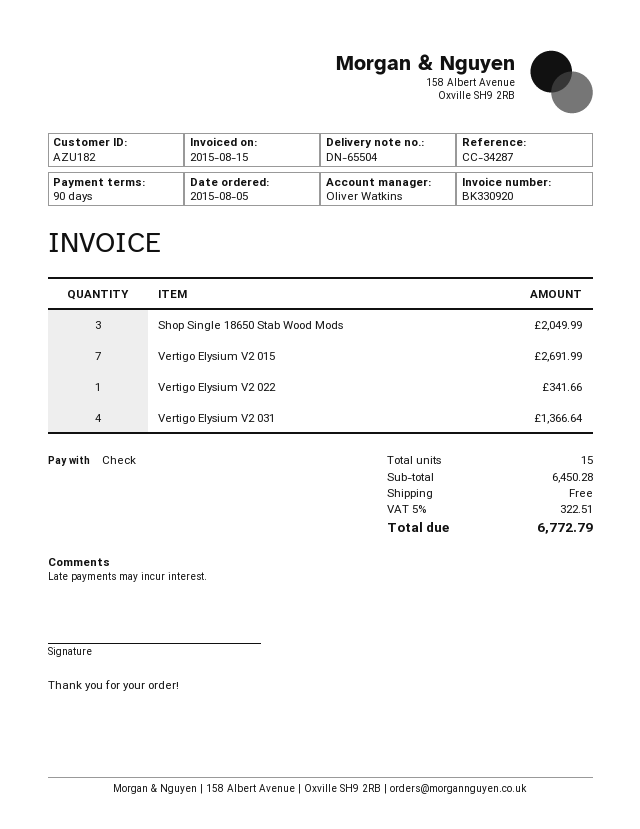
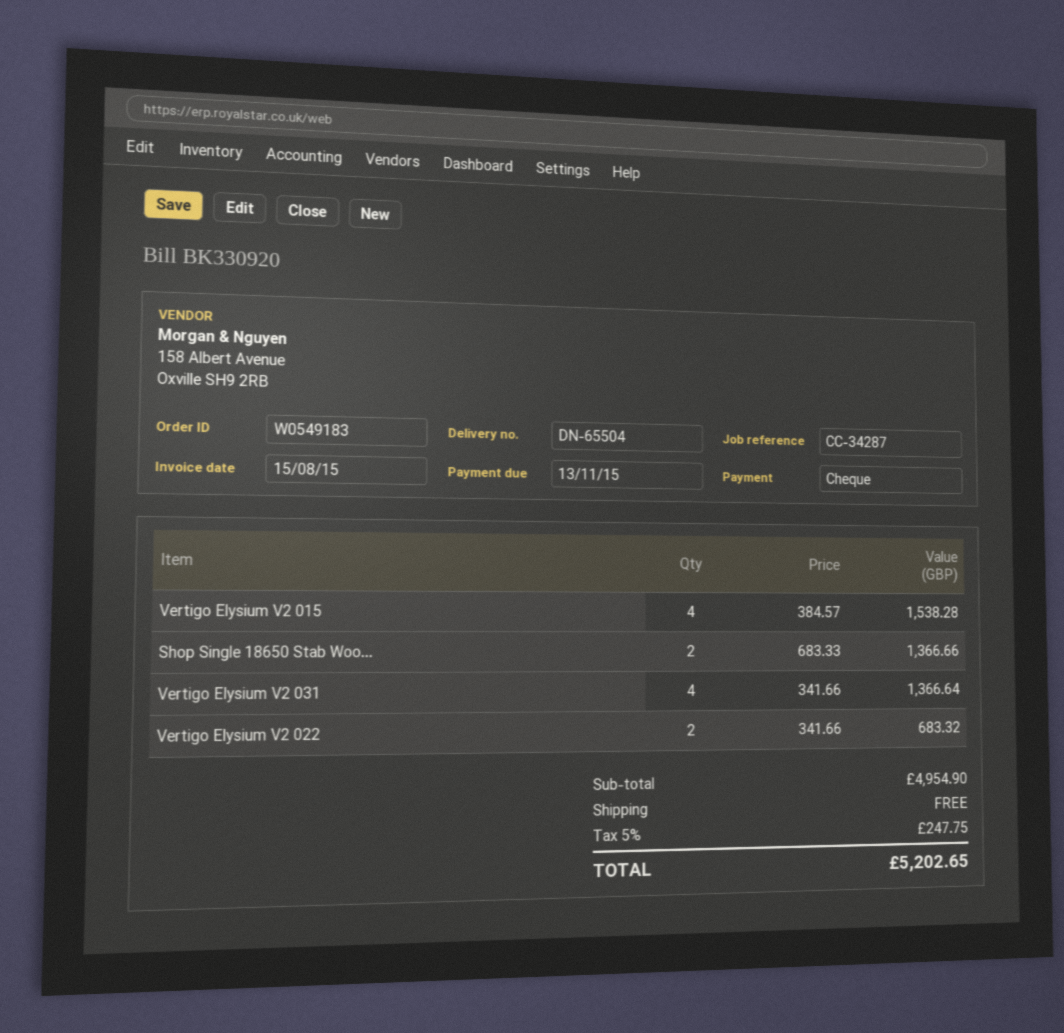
Shop Single 18650 Stab Wood Mods: 3 for 2049.99 -> 2 for 1366.66
Vertigo Elysium V2 015: 7 for 2691.99 -> 4 for 1538.28
Vertigo Elysium V2 022: 1 for 341.66 -> 2 for 683.32
subtotal: 6450.28 -> 4954.90
tax: 5% = 322.51 -> 5% = 247.75
total: 6772.79 -> 5202.65

